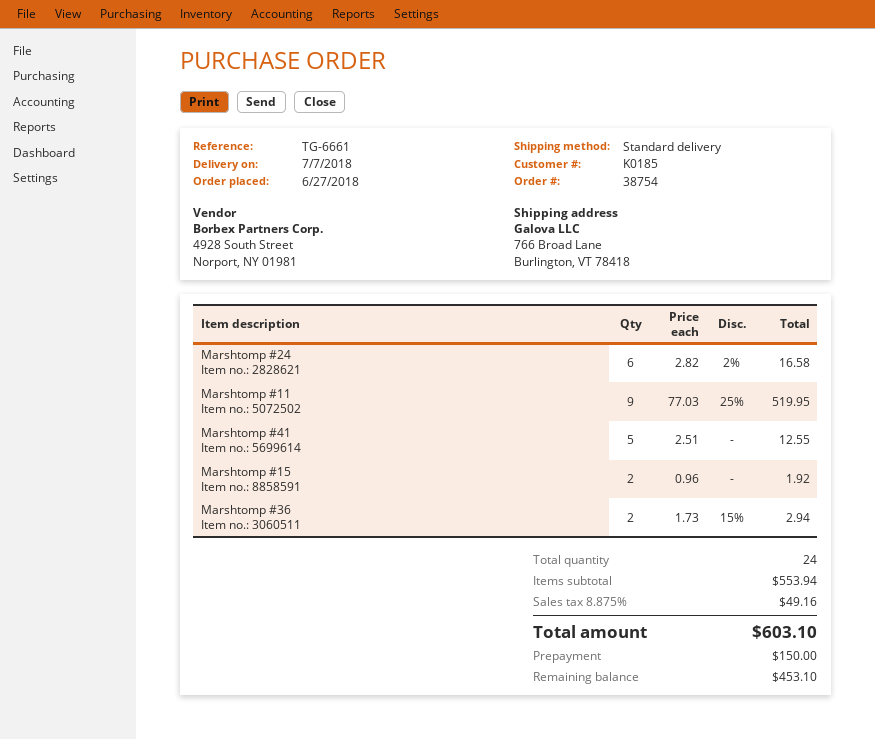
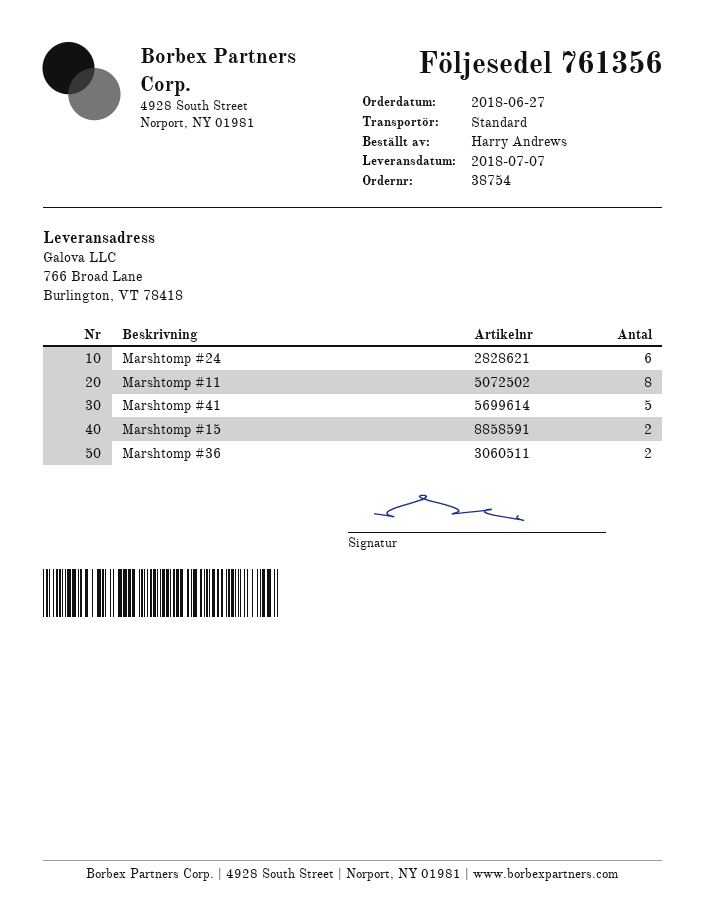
Marshtomp #11: 9 -> 8

